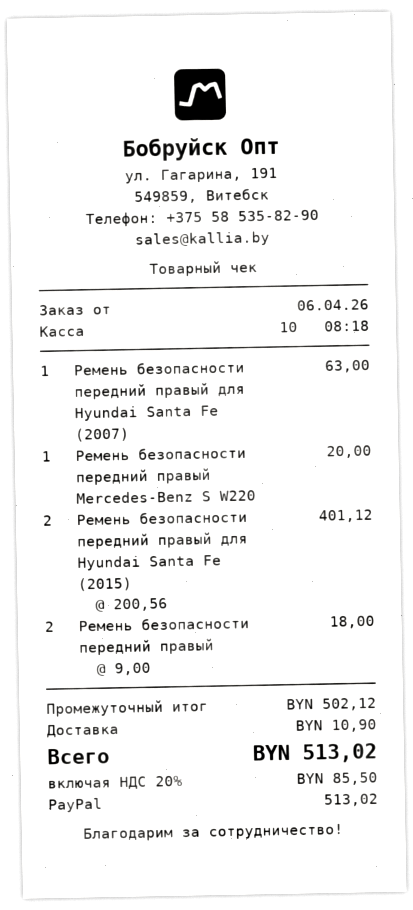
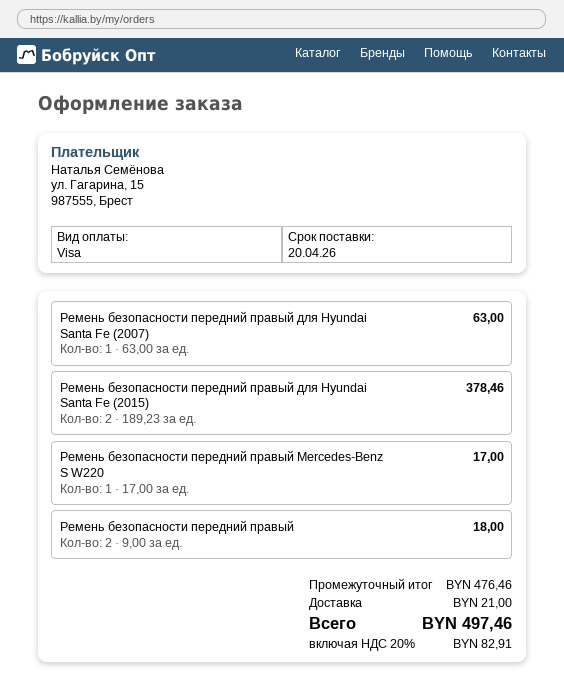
payment method: PayPal -> Visa
Ремень безопасности передний правый Mercedes-Benz S W220: 1 x 20.00 = 20.00 -> 1 x 17.00 = 17.00
Ремень безопасности передний правый для Hyundai Santa Fe (2015): 2 x 200.56 = 401.12 -> 2 x 189.23 = 378.46
subtotal: 502.12 -> 476.46
shipping: 10.90 -> 21.00
tax: 20% = 85.50 -> 20% = 82.91
total: 513.02 -> 497.46

